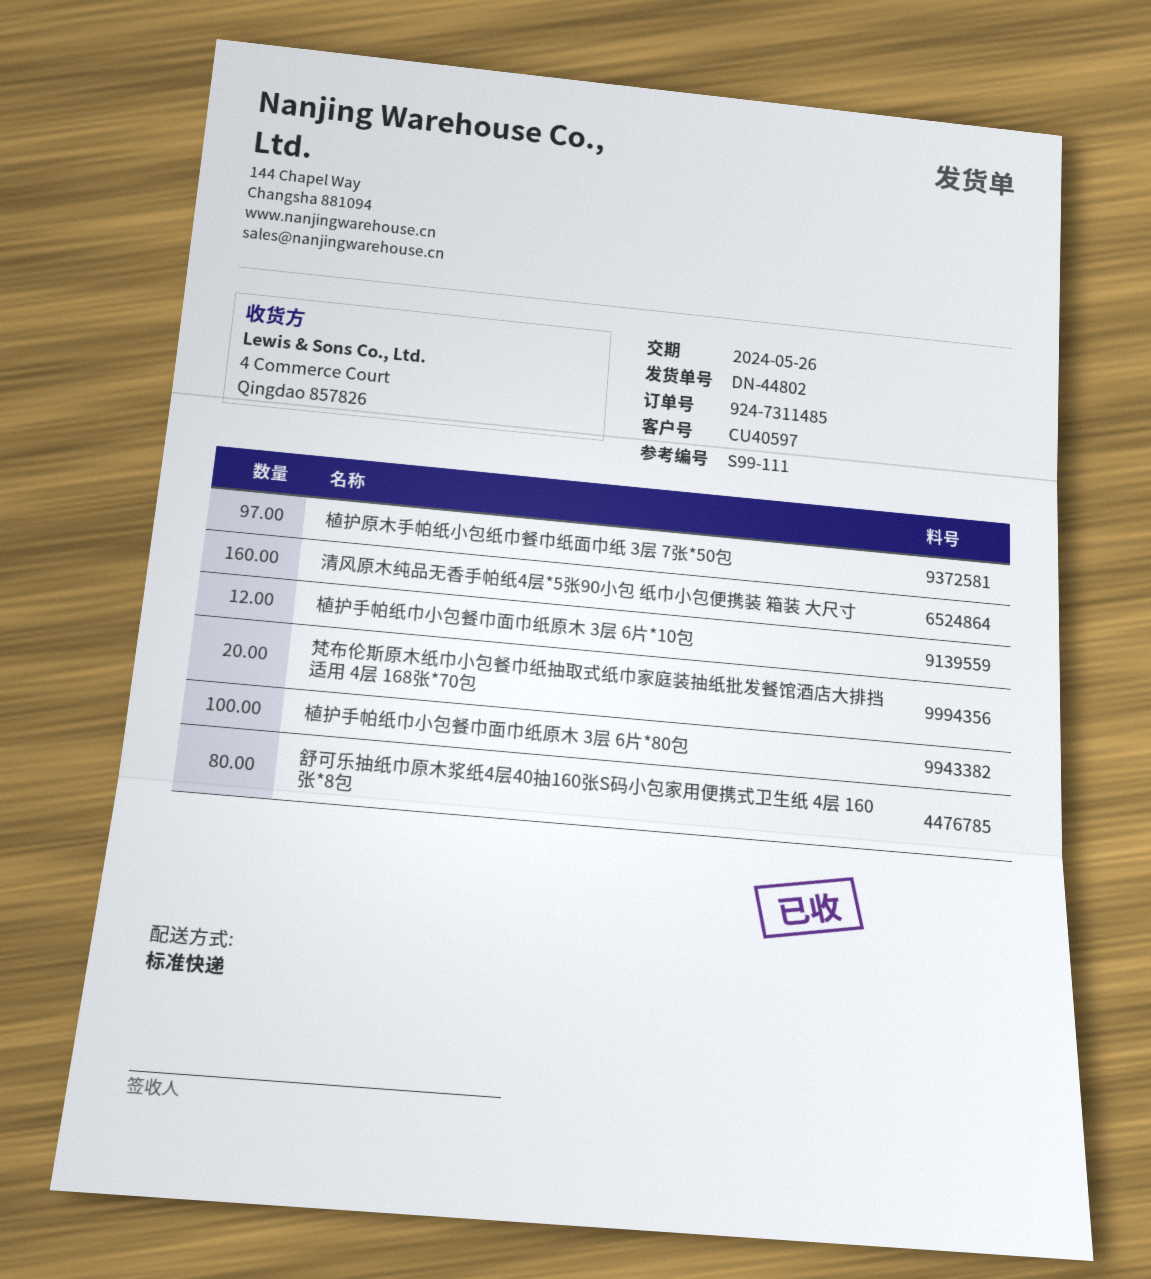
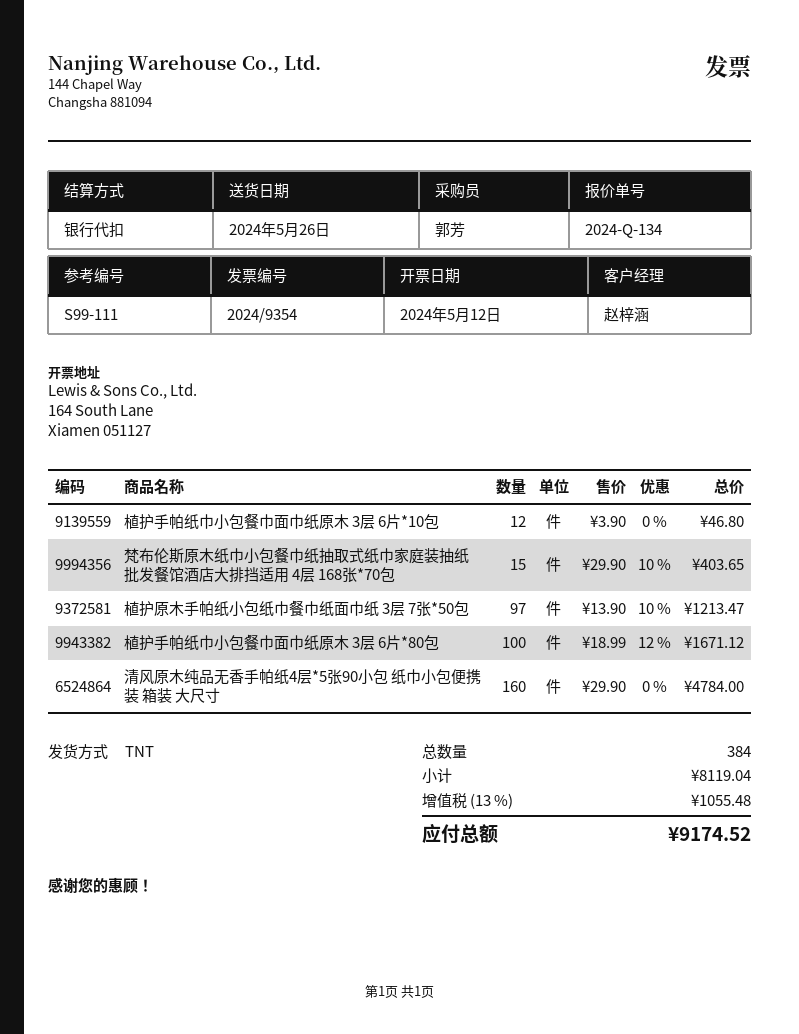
shipping method: standard -> TNT
梵布伦斯原木纸巾小包餐巾纸抽取式纸巾家庭装抽纸批发餐馆酒店大排挡适用 4层 168张*70包: 20 -> 15
舒可乐抽纸巾原木浆纸4层40抽160张S码小包家用便携式卫生纸 4层 160张*8包: 80 -> none

